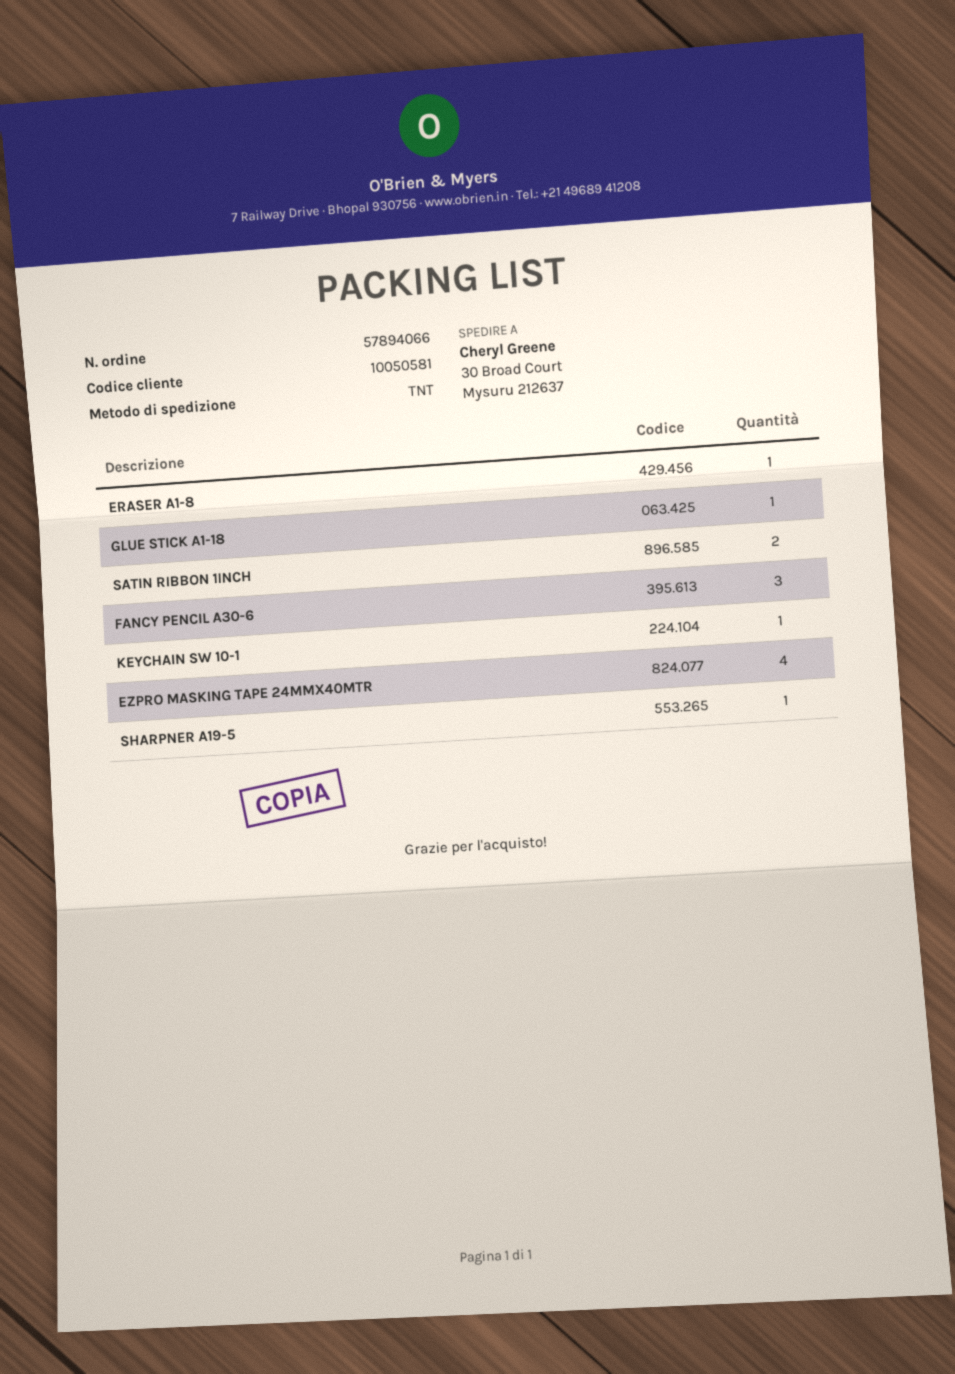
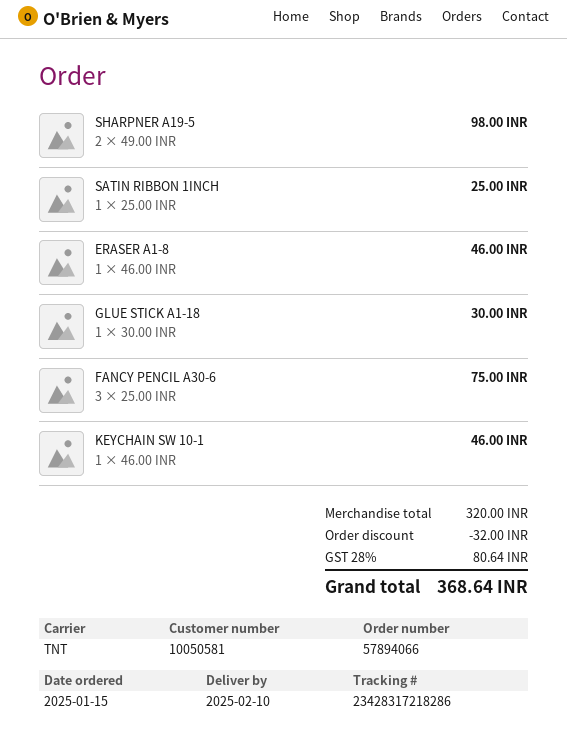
SATIN RIBBON 1INCH: 2 -> 1
EZPRO MASKING TAPE 24MMX40MTR: 4 -> none
SHARPNER A19-5: 1 -> 2

